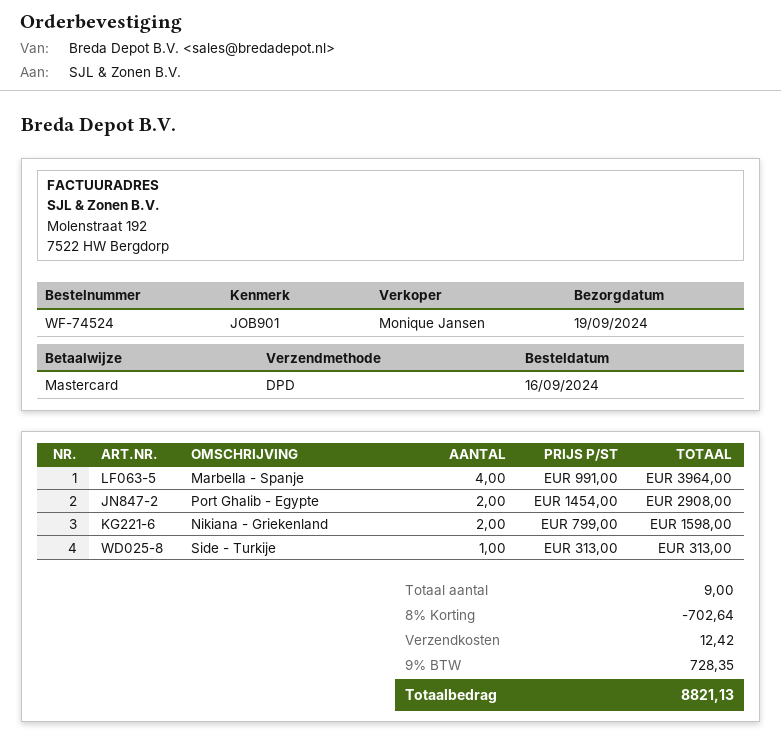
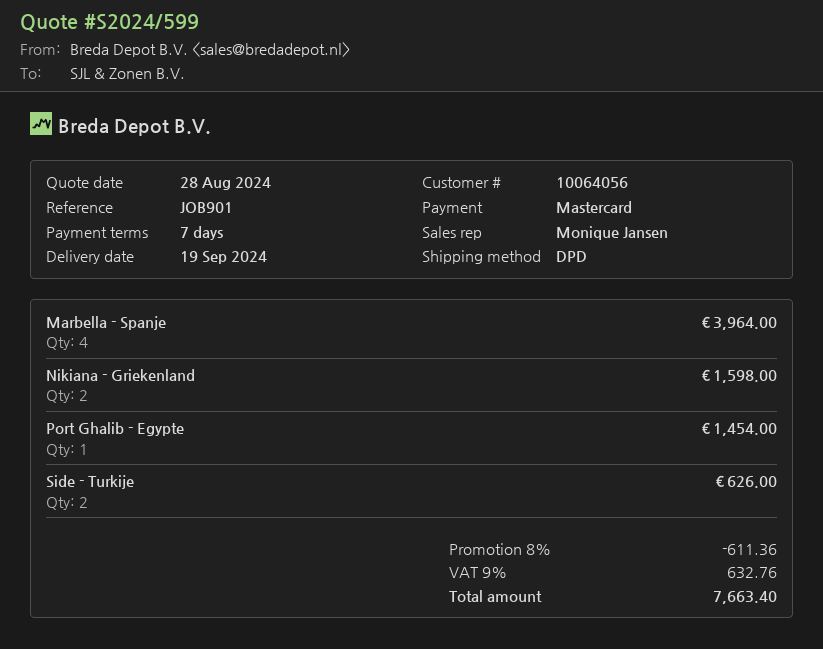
Port Ghalib - Egypte: 2 for 2908.00 -> 1 for 1454.00
Side - Turkije: 1 for 313.00 -> 2 for 626.00
discount: 8% = 702.64 -> 8% = 611.36
shipping: 12.42 -> none
tax: 9% = 728.35 -> 9% = 632.76
total: 8821.13 -> 7663.40

